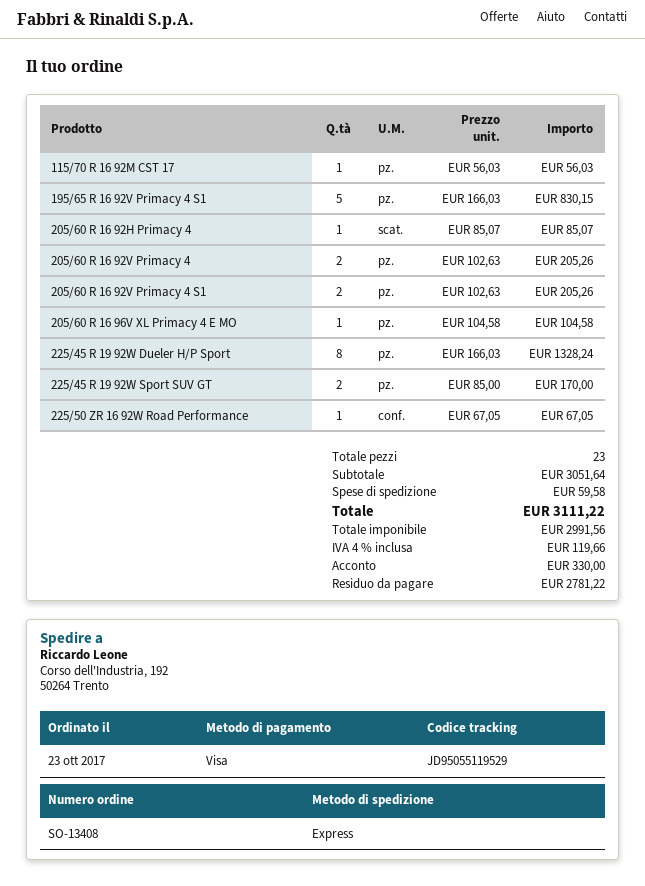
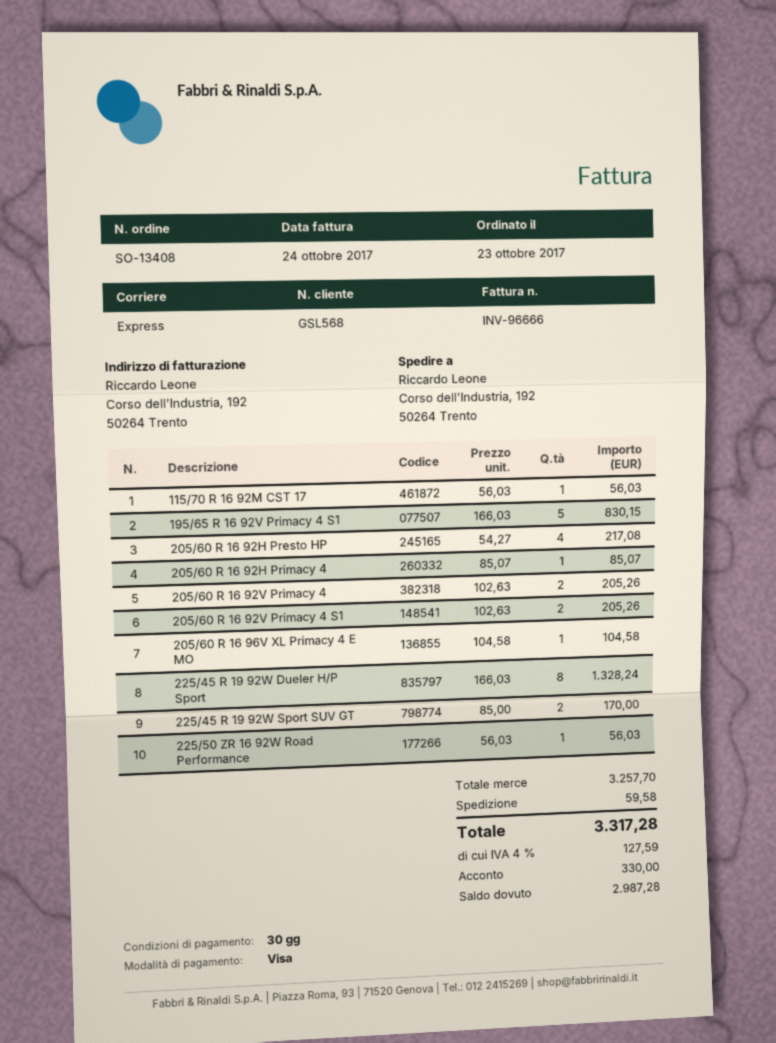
225/50 ZR 16 92W Road Performance: 1 x 67.05 = 67.05 -> 1 x 56.03 = 56.03
205/60 R 16 92H Presto HP: none -> 4 x 54.27 = 217.08
subtotal: 3051.64 -> 3257.70
tax: 4% = 119.66 -> 4% = 127.59
total: 3111.22 -> 3317.28
balance: 2781.22 -> 2987.28

